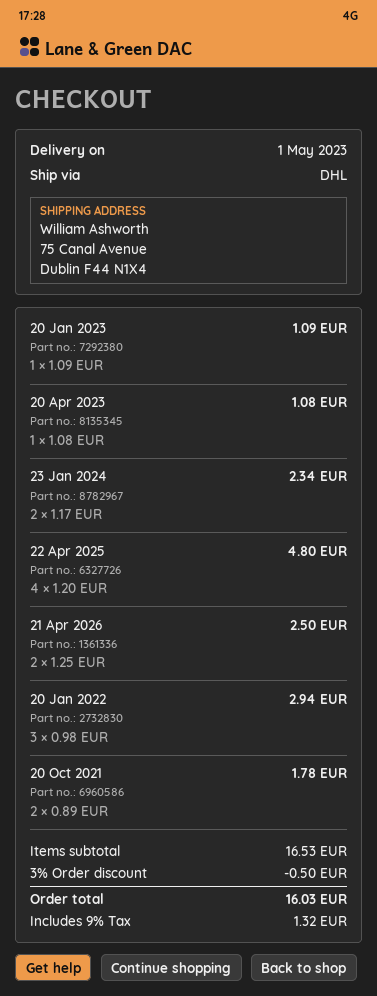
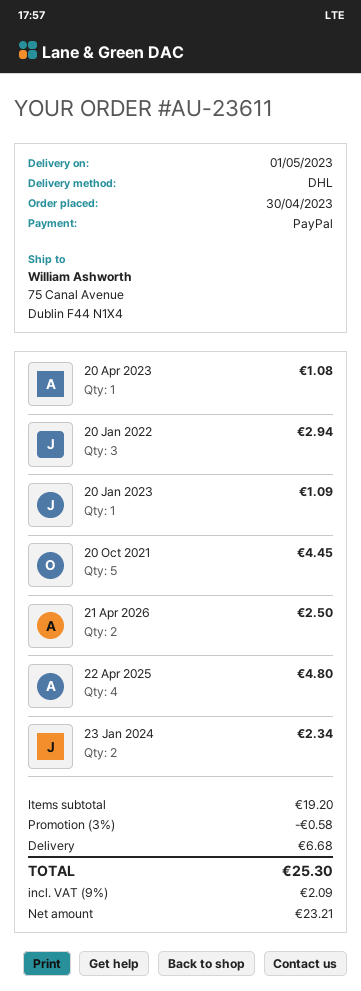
20 Oct 2021: 2 for 1.78 -> 5 for 4.45
subtotal: 16.53 -> 19.20
discount: 3% = 0.50 -> 3% = 0.58
shipping: none -> 6.68
tax: 9% = 1.32 -> 9% = 2.09
total: 16.03 -> 25.30

